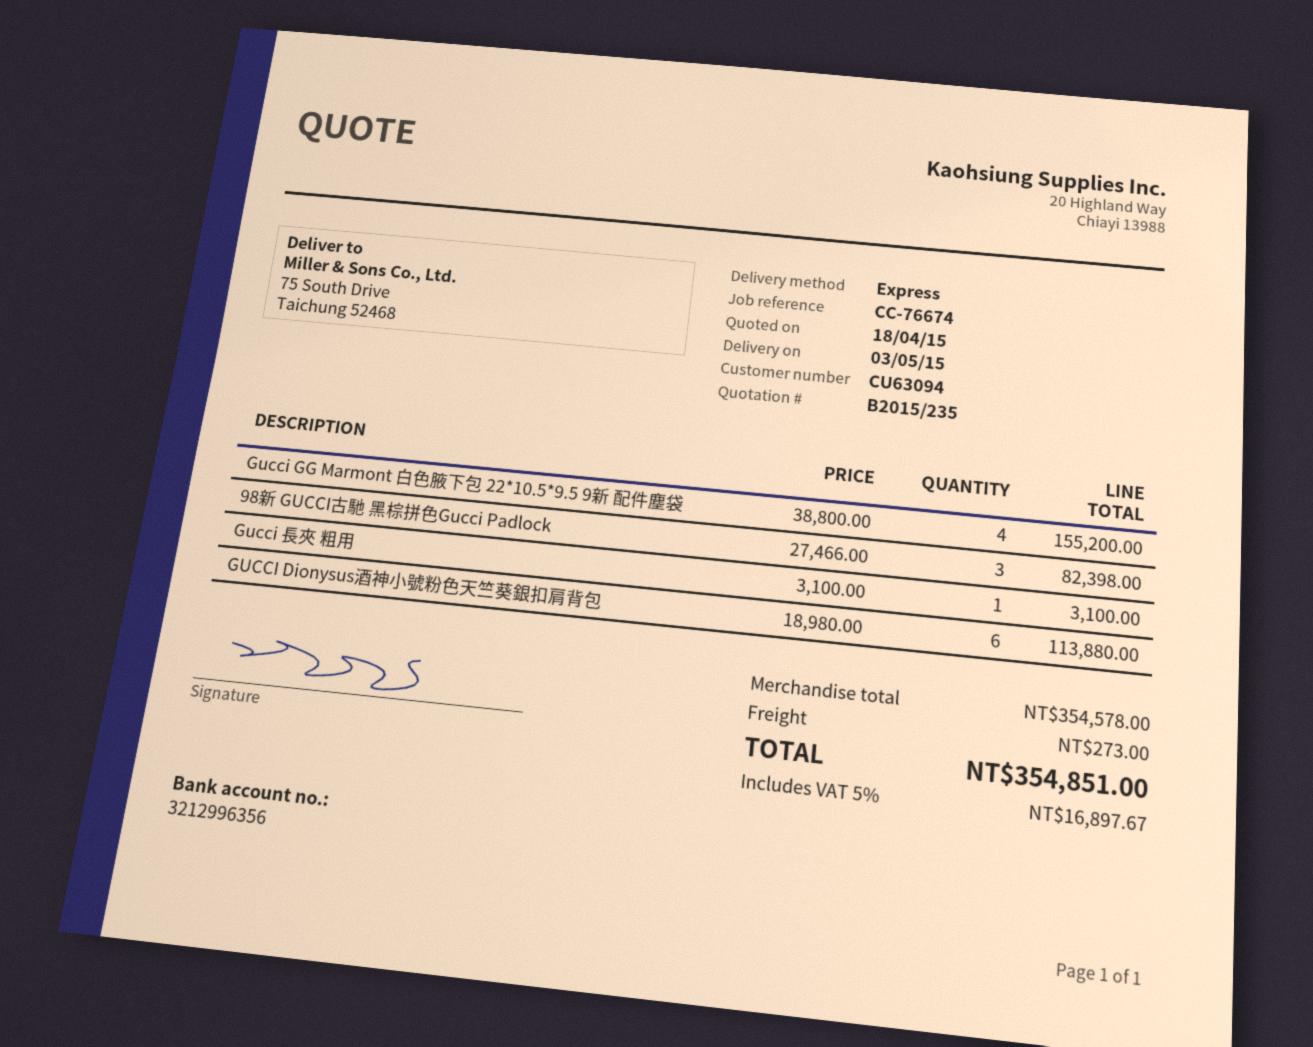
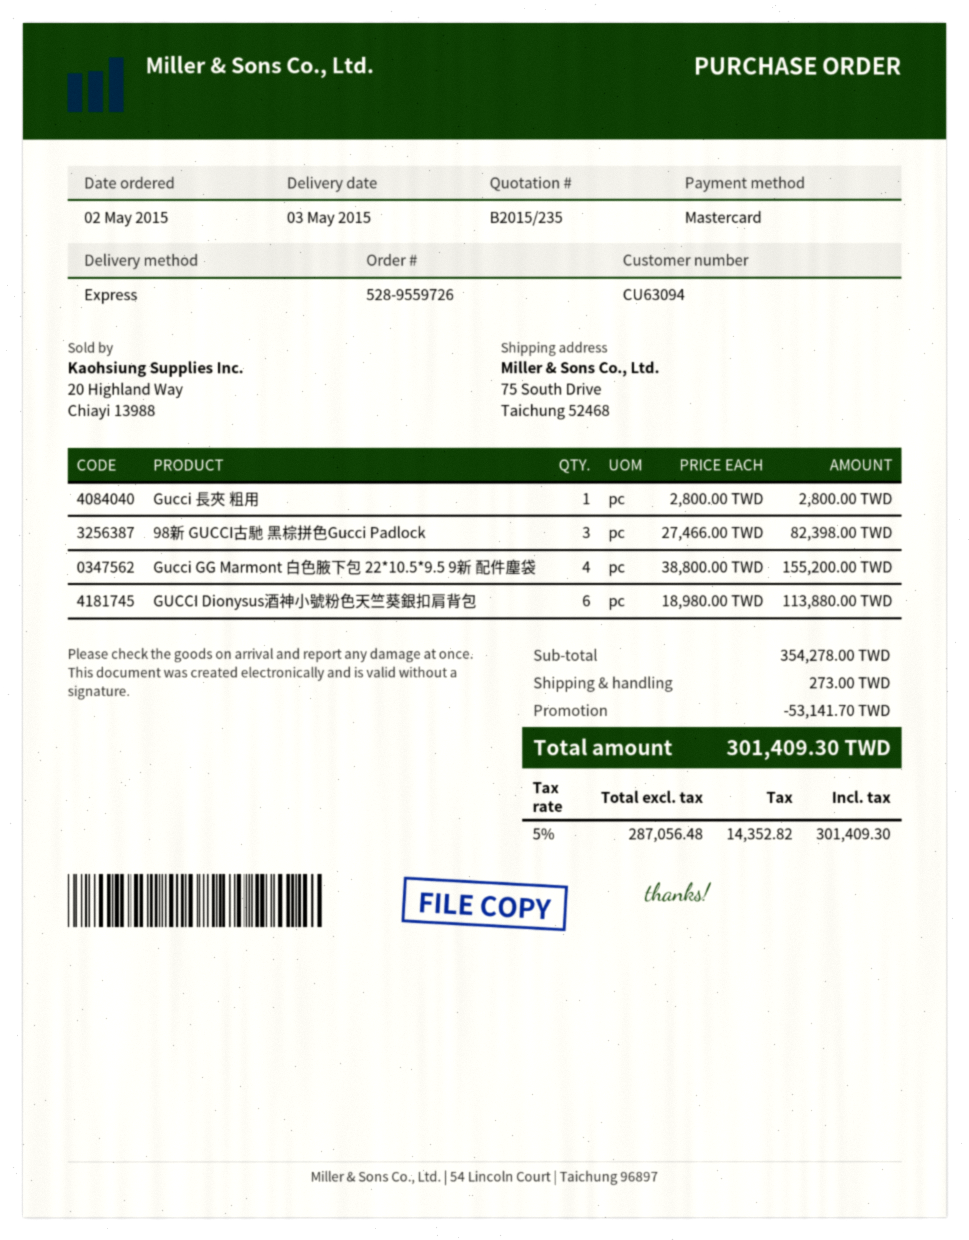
Gucci 長夾 粗用: 1 x 3100.00 = 3100.00 -> 1 x 2800.00 = 2800.00
subtotal: 354578.00 -> 354278.00
discount: none -> 53141.70
tax: 5% = 16897.67 -> 5% = 14352.82
total: 354851.00 -> 301409.30

